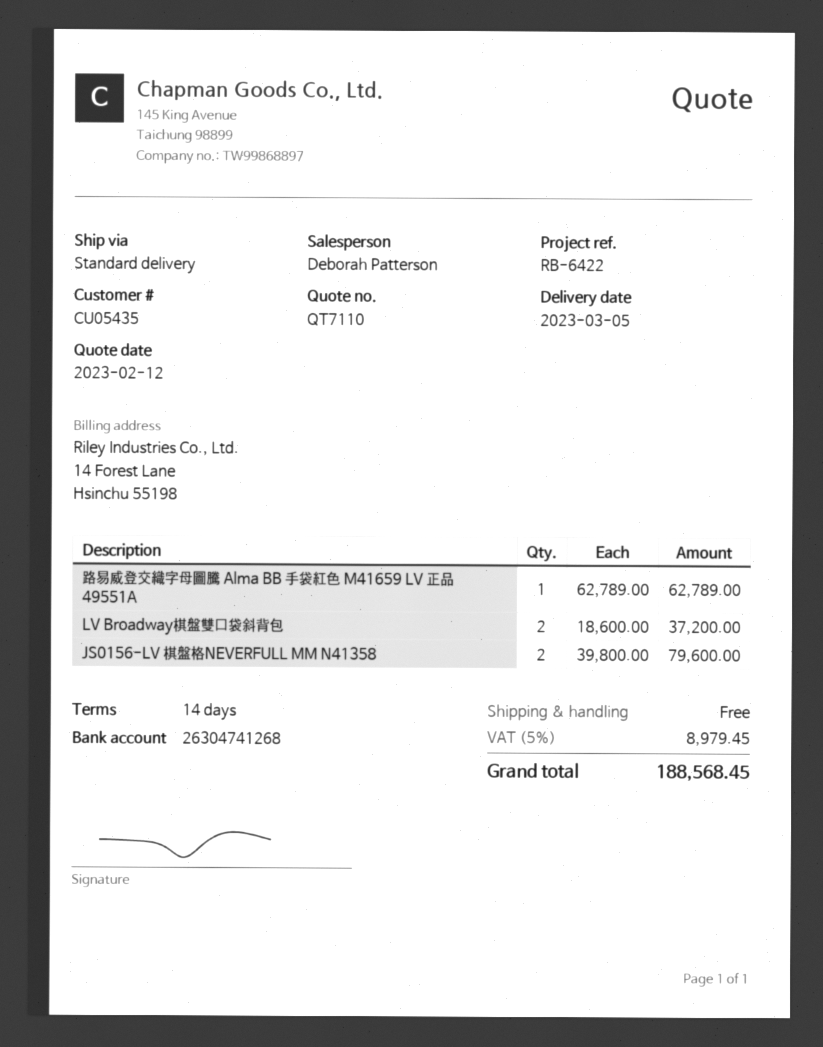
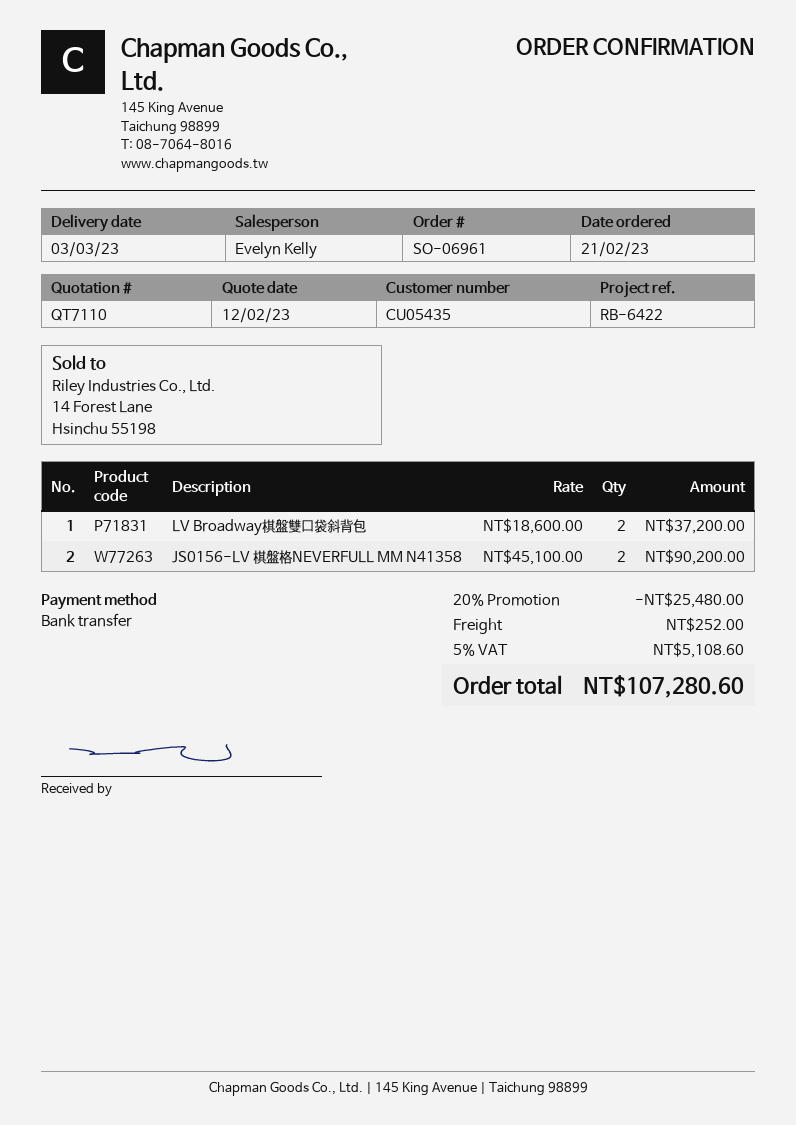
delivery date: 2023-03-05 -> 2023-03-03
sales rep: Deborah Patterson -> Evelyn Kelly
路易威登交織字母圖騰 Alma BB 手袋紅色 M41659 LV 正品 49551A: 1 x 62789.00 = 62789.00 -> none
JS0156-LV 棋盤格NEVERFULL MM N41358: 2 x 39800.00 = 79600.00 -> 2 x 45100.00 = 90200.00
discount: none -> 20% = 25480.00
shipping: 0.00 -> 252.00
tax: 5% = 8979.45 -> 5% = 5108.60
total: 188568.45 -> 107280.60

